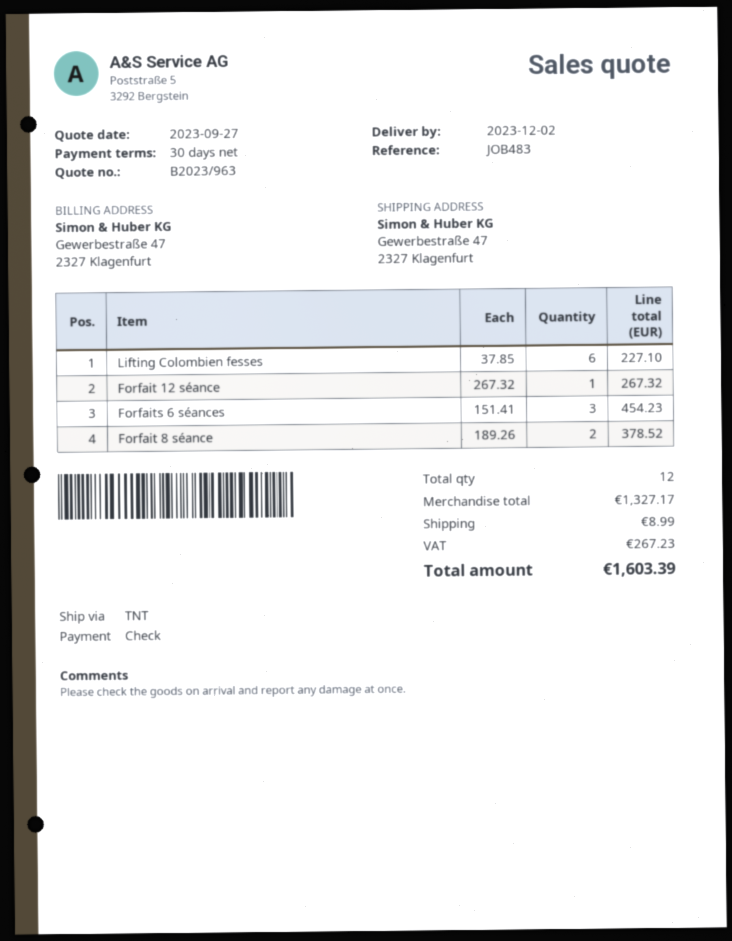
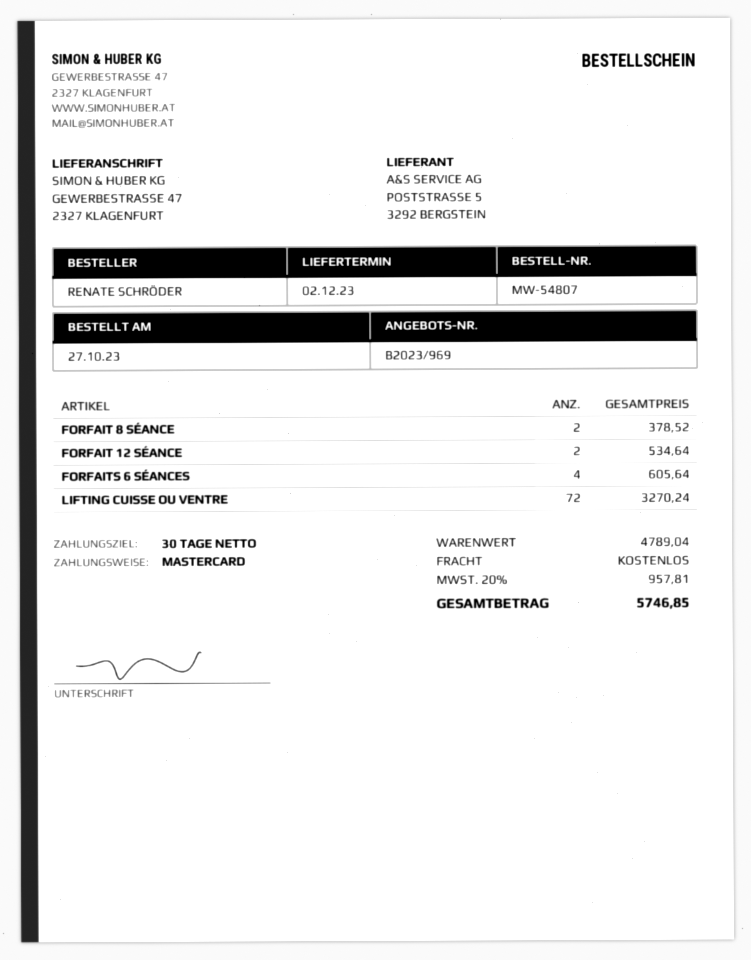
quote number: B2023/963 -> B2023/969
payment method: cheque -> Mastercard
Lifting Colombien fesses: 6 for 227.10 -> none
Forfait 12 séance: 1 for 267.32 -> 2 for 534.64
Forfaits 6 séances: 3 for 454.23 -> 4 for 605.64
LIFTING CUISSE OU VENTRE: none -> 72 for 3270.24
subtotal: 1327.17 -> 4789.04
shipping: 8.99 -> 0.00
tax: 267.23 -> 957.81
total: 1603.39 -> 5746.85

